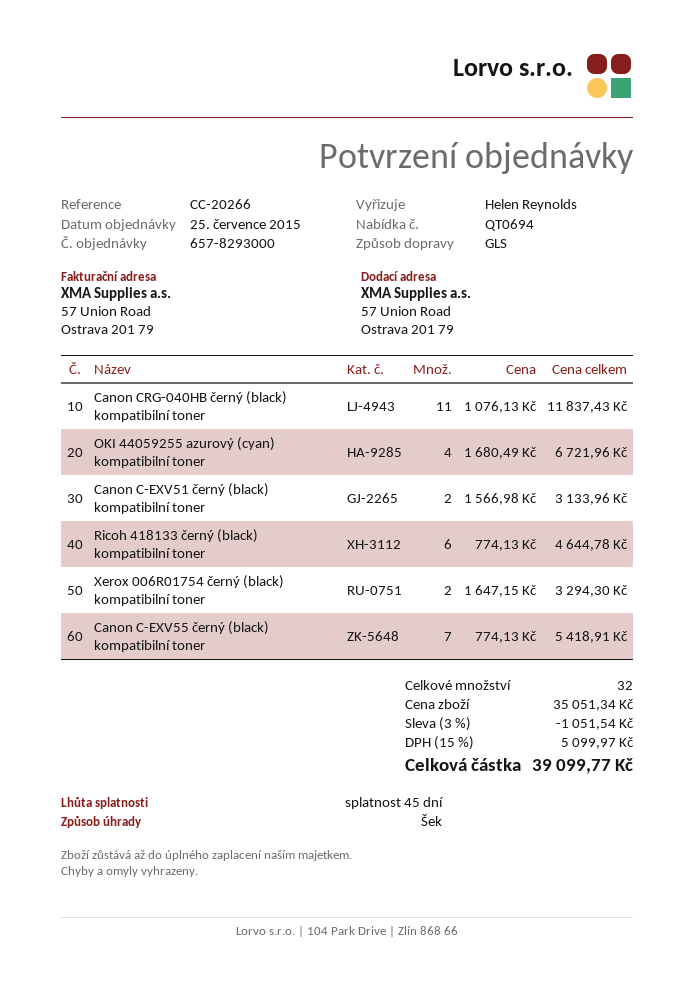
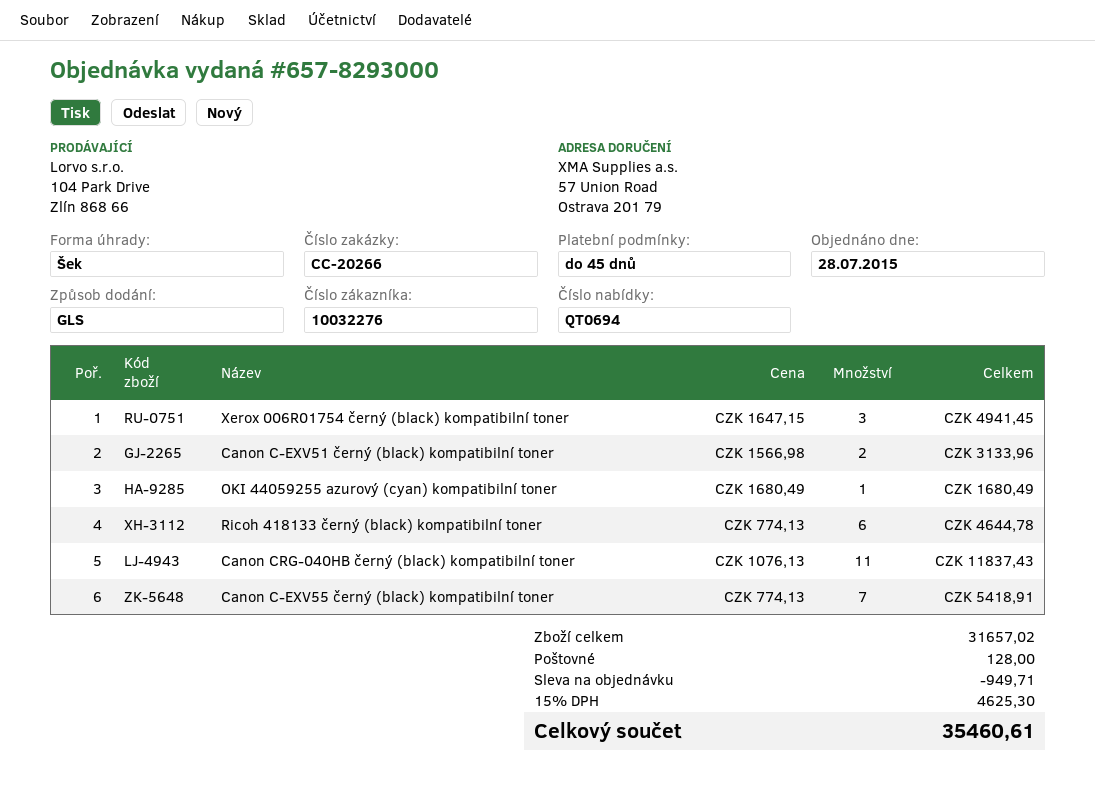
order date: 2015-07-25 -> 2015-07-28
OKI 44059255 azurový (cyan) kompatibilní toner: 4 x 1680.49 = 6721.96 -> 1 x 1680.49 = 1680.49
Xerox 006R01754 černý (black) kompatibilní toner: 2 x 1647.15 = 3294.30 -> 3 x 1647.15 = 4941.45
subtotal: 35051.34 -> 31657.02
discount: 1051.54 -> 949.71
shipping: none -> 128.00
tax: 15% = 5099.97 -> 15% = 4625.30
total: 39099.77 -> 35460.61

